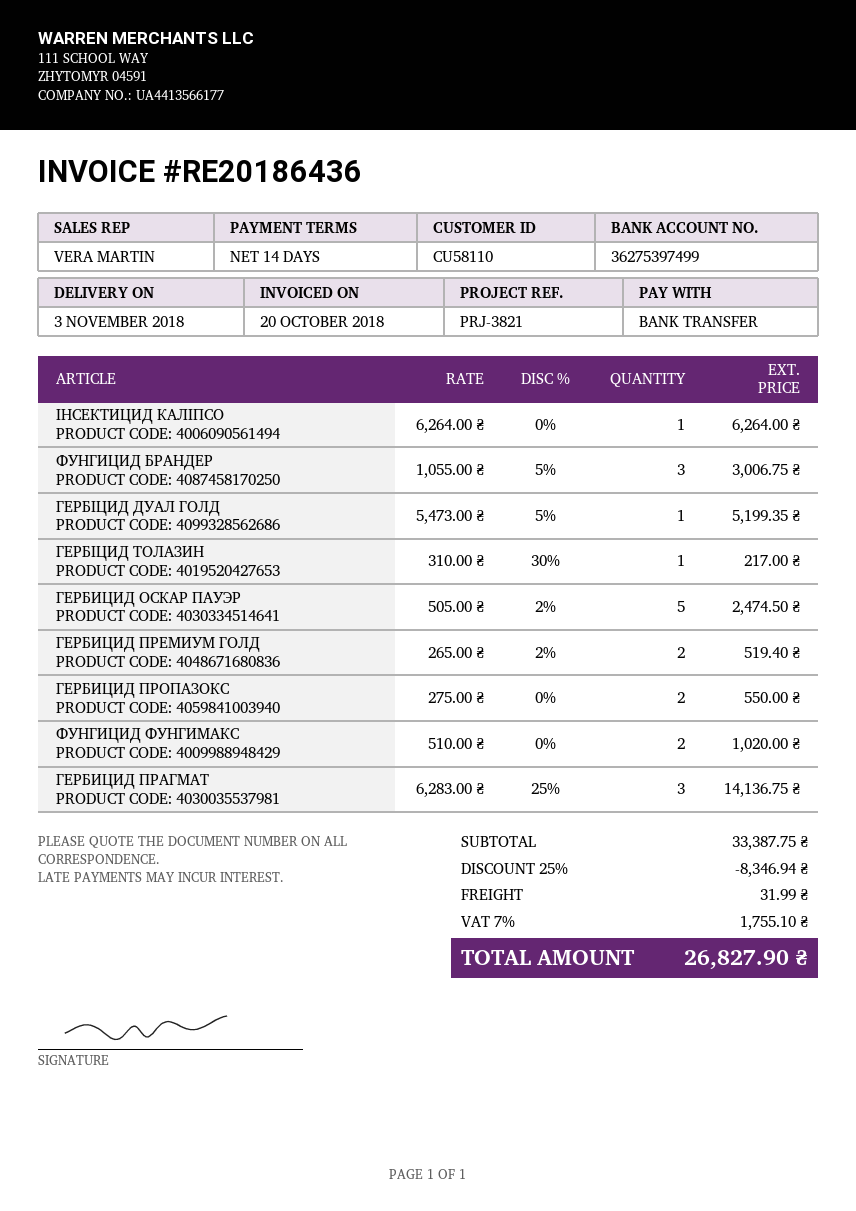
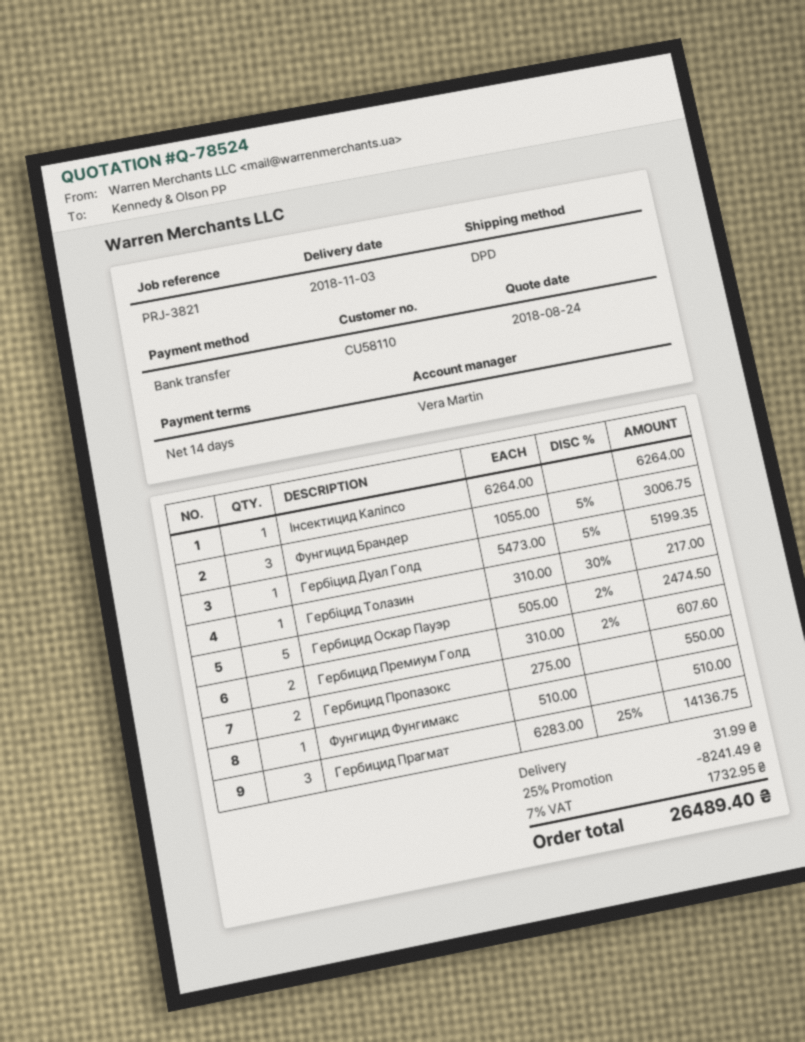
ГЕРБИЦИД ПРЕМИУМ ГОЛД: 2 x 265.00 - 2% = 519.40 -> 2 x 310.00 - 2% = 607.60
ФУНГИЦИД ФУНГИМАКС: 2 x 510.00 = 1020.00 -> 1 x 510.00 = 510.00
discount: 25% = 8346.94 -> 25% = 8241.49
tax: 7% = 1755.10 -> 7% = 1732.95
total: 26827.90 -> 26489.40

